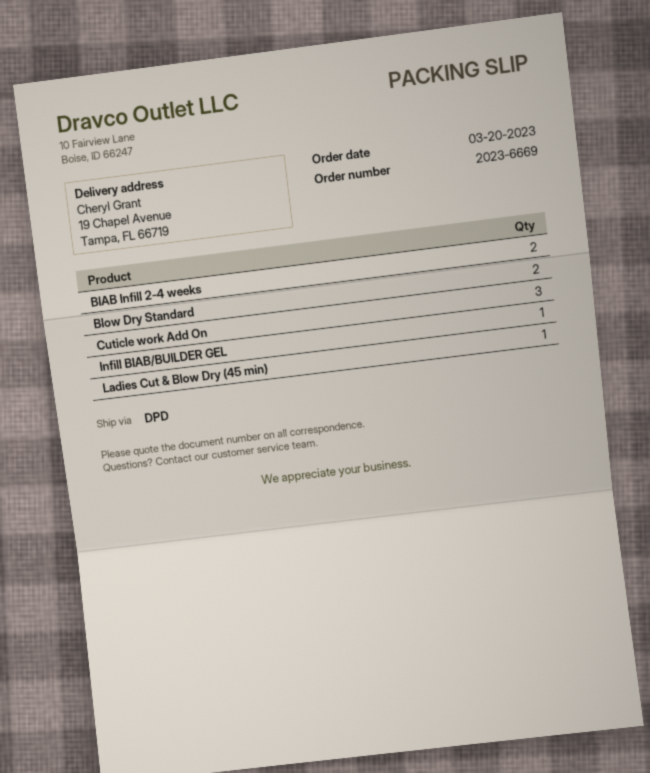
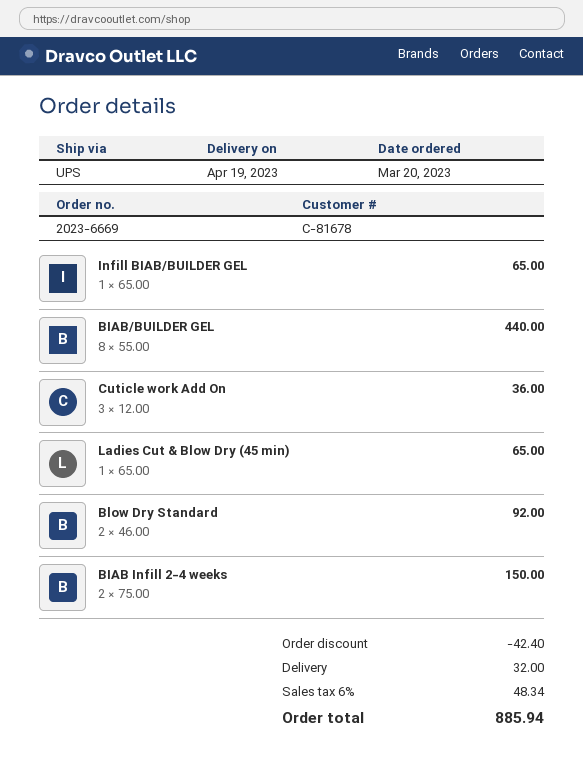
shipping method: DPD -> UPS
BIAB/BUILDER GEL: none -> 8

